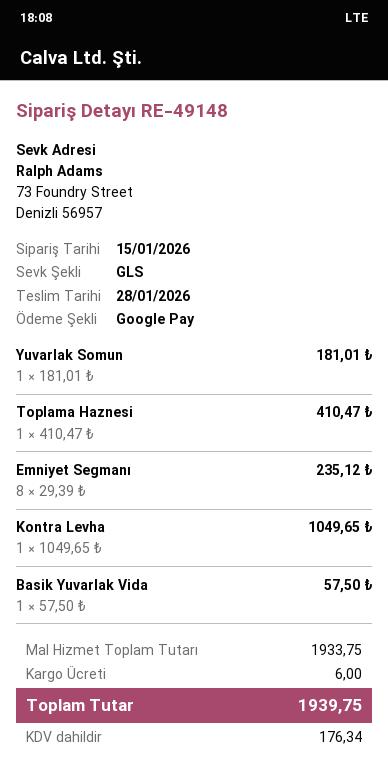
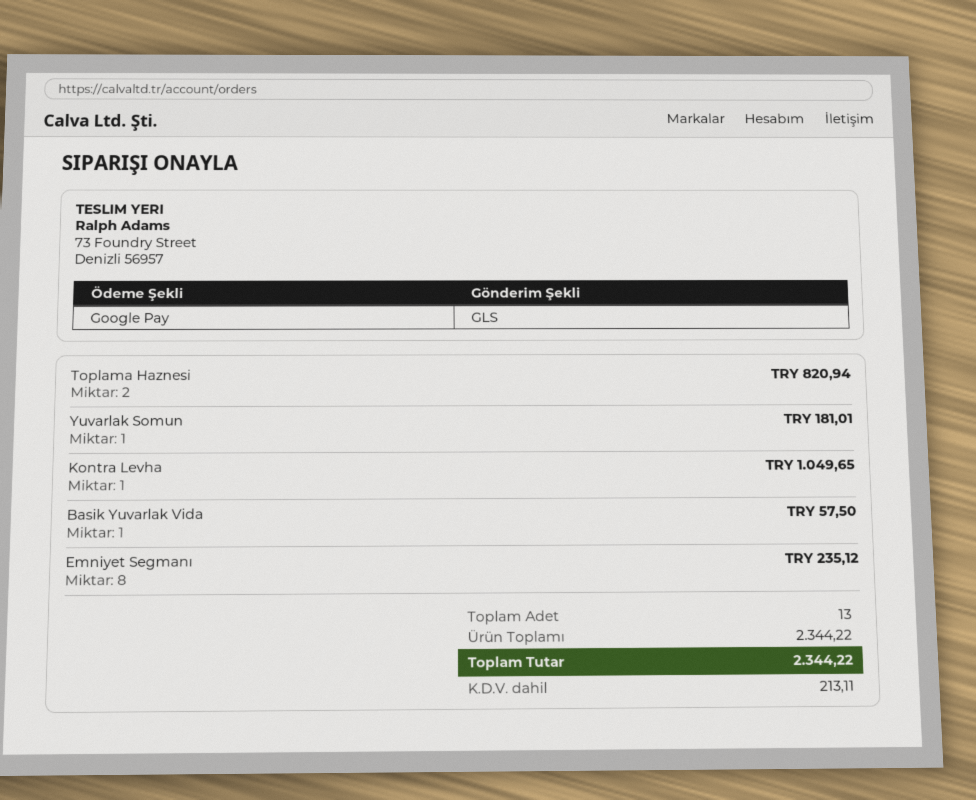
Toplama Haznesi: 1 for 410.47 -> 2 for 820.94
subtotal: 1933.75 -> 2344.22
shipping: 6.00 -> none
tax: 176.34 -> 213.11
total: 1939.75 -> 2344.22

